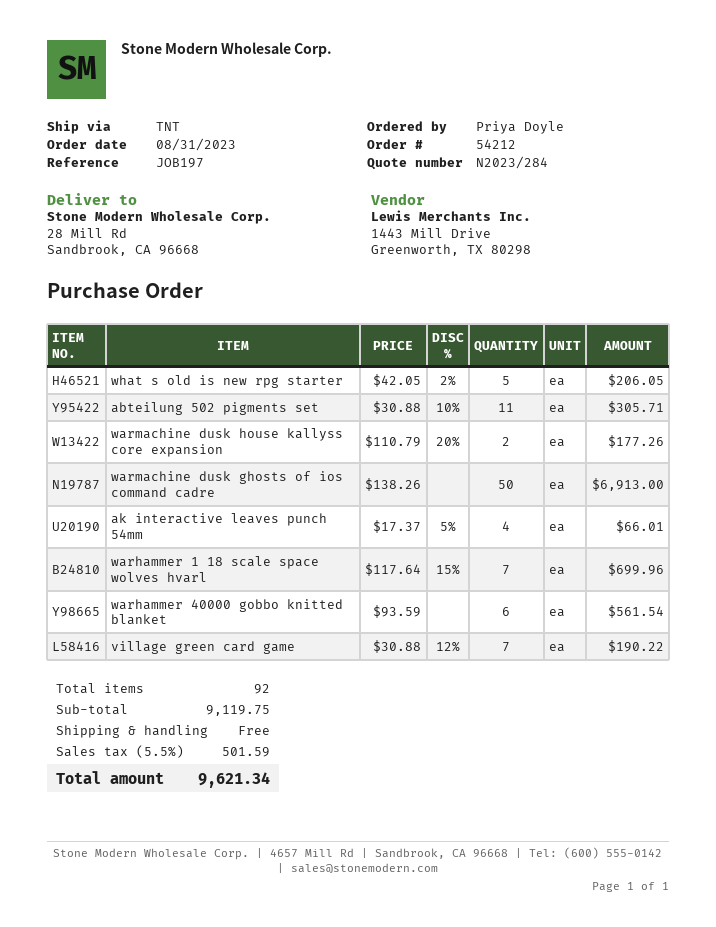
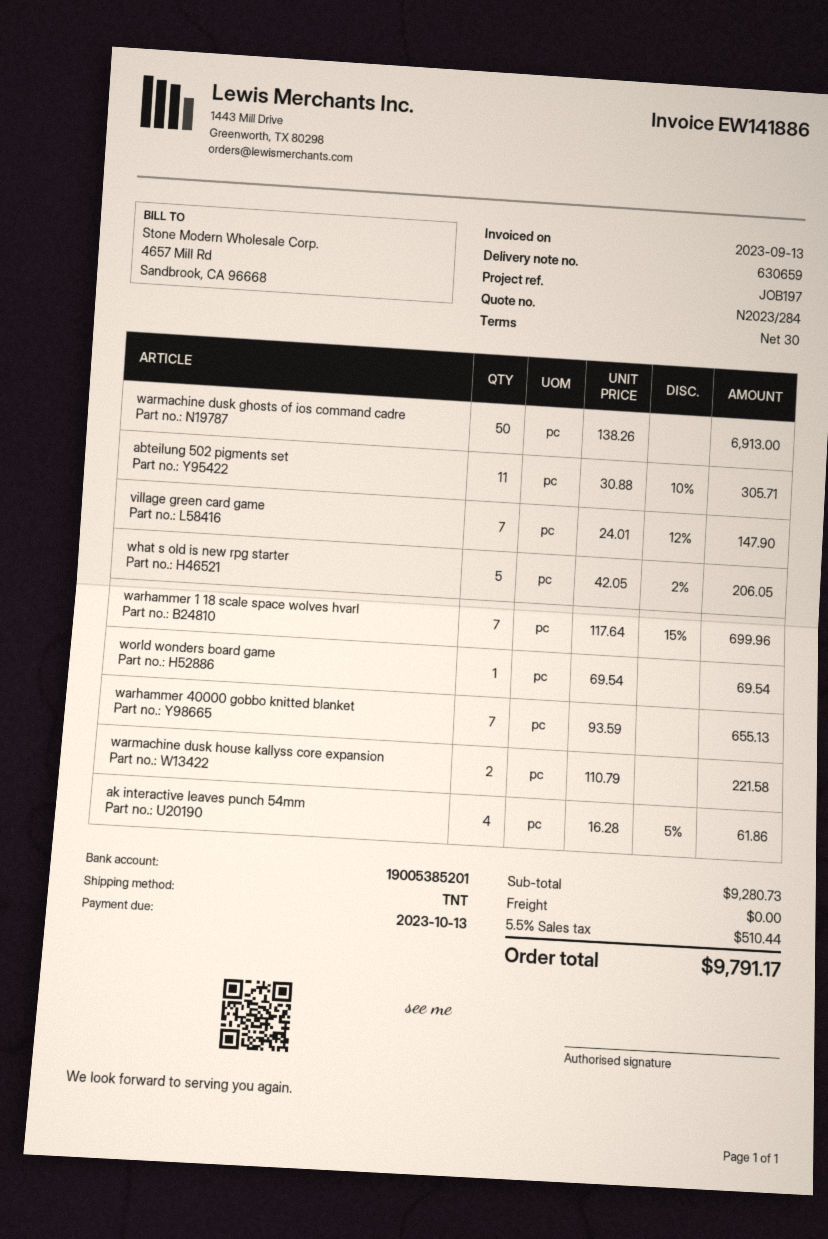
warmachine dusk house kallyss core expansion: 2 x 110.79 - 20% = 177.26 -> 2 x 110.79 = 221.58
ak interactive leaves punch 54mm: 4 x 17.37 - 5% = 66.01 -> 4 x 16.28 - 5% = 61.86
warhammer 40000 gobbo knitted blanket: 6 x 93.59 = 561.54 -> 7 x 93.59 = 655.13
village green card game: 7 x 30.88 - 12% = 190.22 -> 7 x 24.01 - 12% = 147.90
world wonders board game: none -> 1 x 69.54 = 69.54
subtotal: 9119.75 -> 9280.73
tax: 5.5% = 501.59 -> 5.5% = 510.44
total: 9621.34 -> 9791.17

